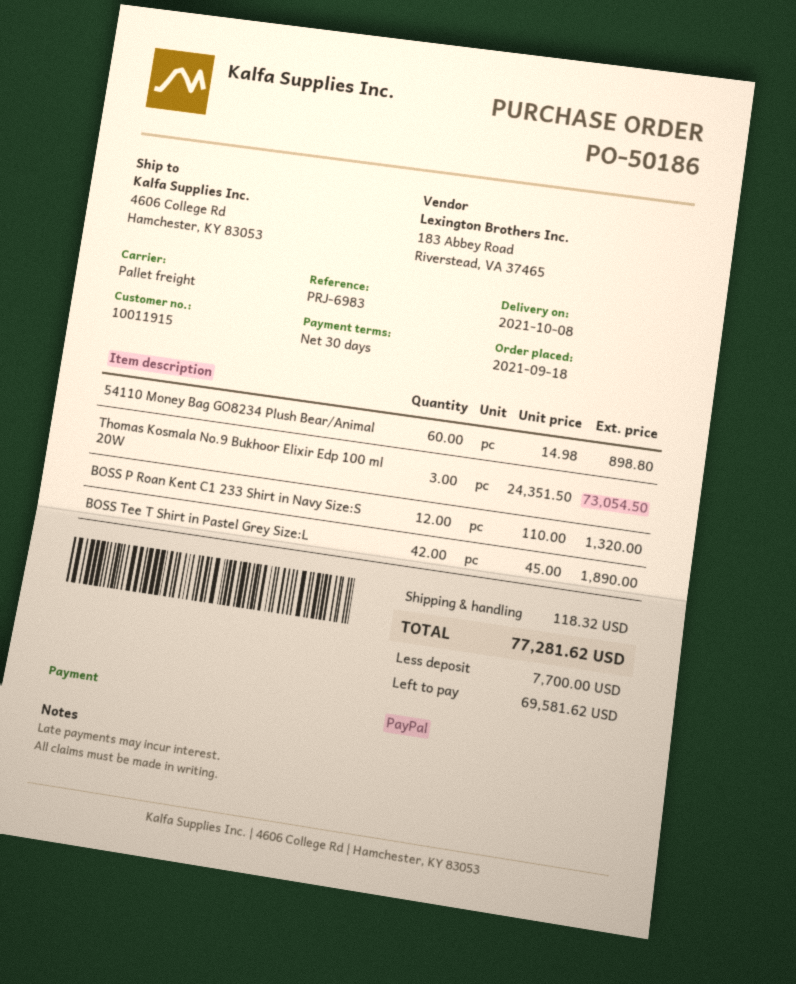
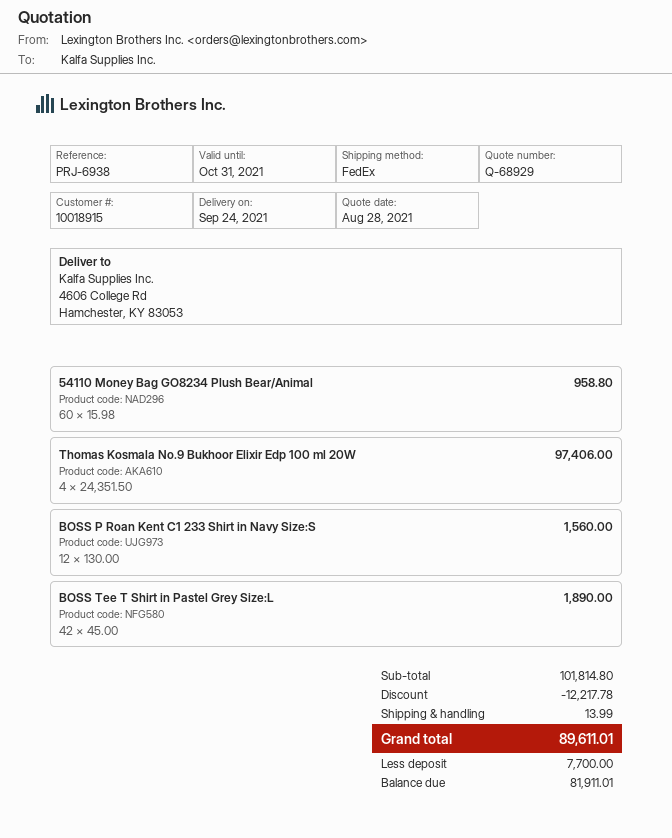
delivery date: 2021-10-08 -> 2021-09-24
customer number: 10011915 -> 10018915
reference: PRJ-6983 -> PRJ-6938
shipping method: pallet freight -> FedEx
54110 Money Bag GO8234 Plush Bear/Animal: 60 x 14.98 = 898.80 -> 60 x 15.98 = 958.80
Thomas Kosmala No.9 Bukhoor Elixir Edp 100 ml 20W: 3 x 24351.50 = 73054.50 -> 4 x 24351.50 = 97406.00
BOSS P Roan Kent C1 233 Shirt in Navy Size:S: 12 x 110.00 = 1320.00 -> 12 x 130.00 = 1560.00
discount: none -> 12217.78
shipping: 118.32 -> 13.99
total: 77281.62 -> 89611.01
balance: 69581.62 -> 81911.01

